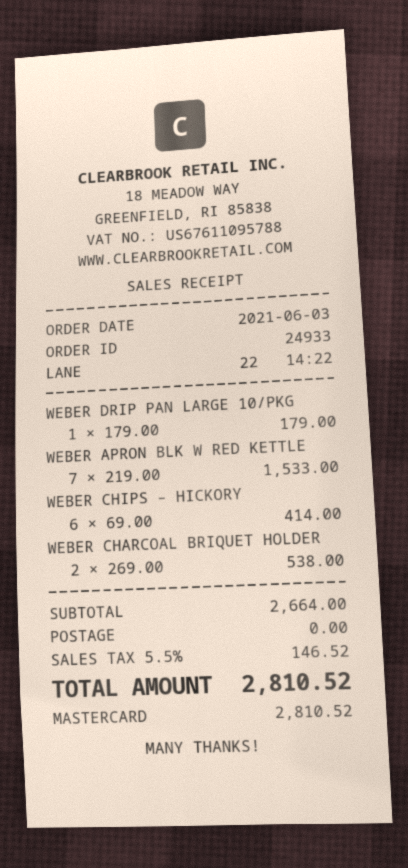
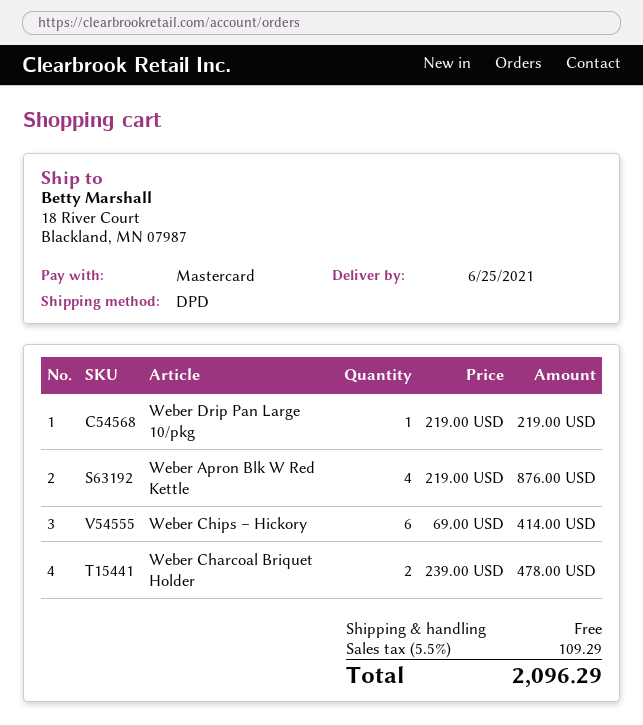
WEBER DRIP PAN LARGE 10/PKG: 1 x 179.00 = 179.00 -> 1 x 219.00 = 219.00
WEBER APRON BLK W RED KETTLE: 7 x 219.00 = 1533.00 -> 4 x 219.00 = 876.00
WEBER CHARCOAL BRIQUET HOLDER: 2 x 269.00 = 538.00 -> 2 x 239.00 = 478.00
tax: 5.5% = 146.52 -> 5.5% = 109.29
total: 2810.52 -> 2096.29

